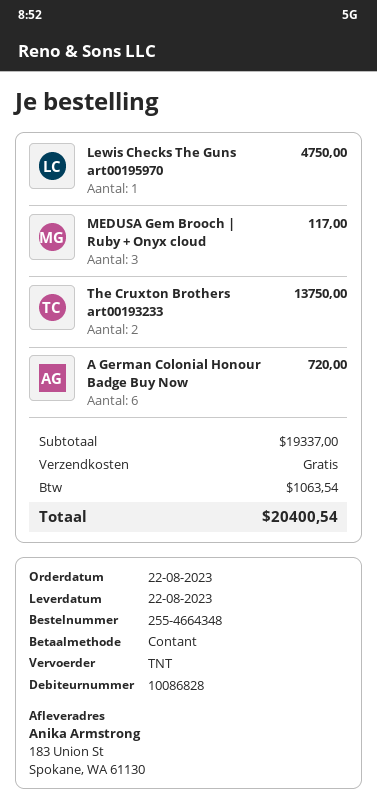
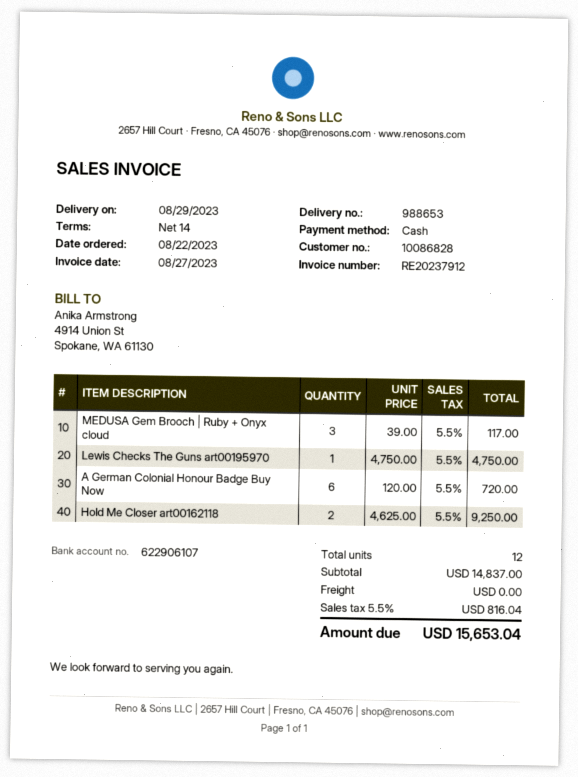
delivery date: 2023-08-22 -> 2023-08-29
The Cruxton Brothers art00193233: 2 for 13750.00 -> none
Hold Me Closer art00162118: none -> 2 for 9250.00
subtotal: 19337.00 -> 14837.00
tax: 1063.54 -> 816.04
total: 20400.54 -> 15653.04

